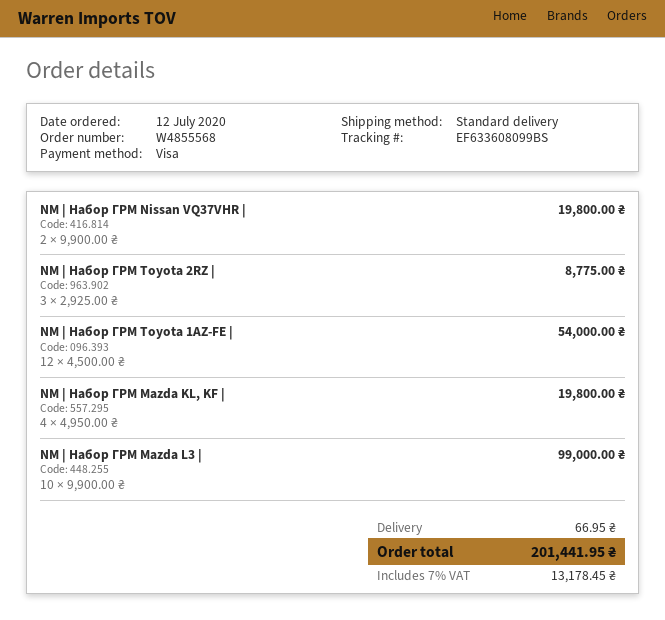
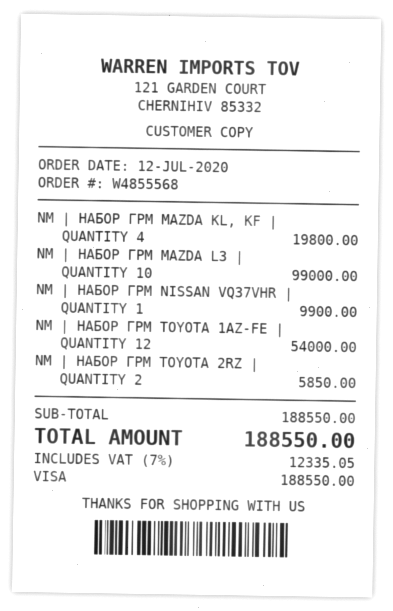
NM | Набор ГРМ Nissan VQ37VHR |: 2 for 19800.00 -> 1 for 9900.00
NM | Набор ГРМ Toyota 2RZ |: 3 for 8775.00 -> 2 for 5850.00
shipping: 66.95 -> none
tax: 7% = 13178.45 -> 7% = 12335.05
total: 201441.95 -> 188550.00

